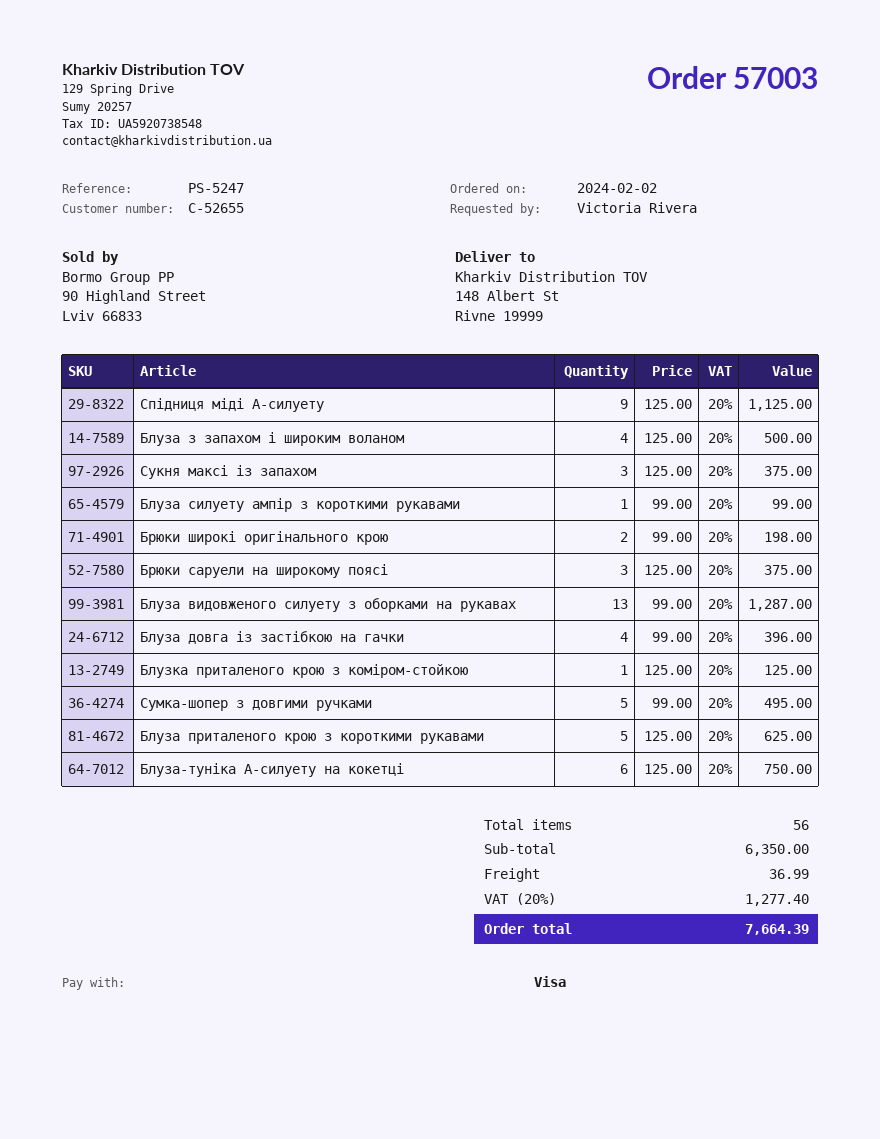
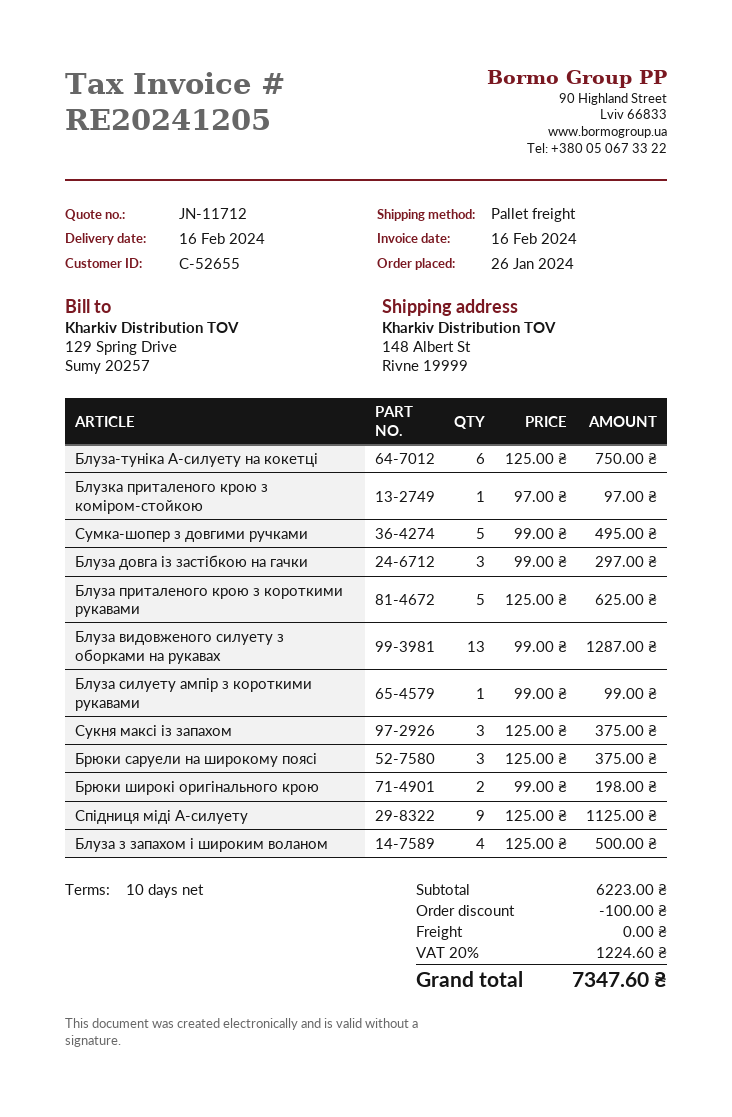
order date: 2024-02-02 -> 2024-01-26
Блуза довга із застібкою на гачки: 4 x 99.00 = 396.00 -> 3 x 99.00 = 297.00
Блузка приталеного крою з коміром-стойкою: 1 x 125.00 = 125.00 -> 1 x 97.00 = 97.00
subtotal: 6350.00 -> 6223.00
discount: none -> 100.00
shipping: 36.99 -> 0.00
tax: 20% = 1277.40 -> 20% = 1224.60
total: 7664.39 -> 7347.60

